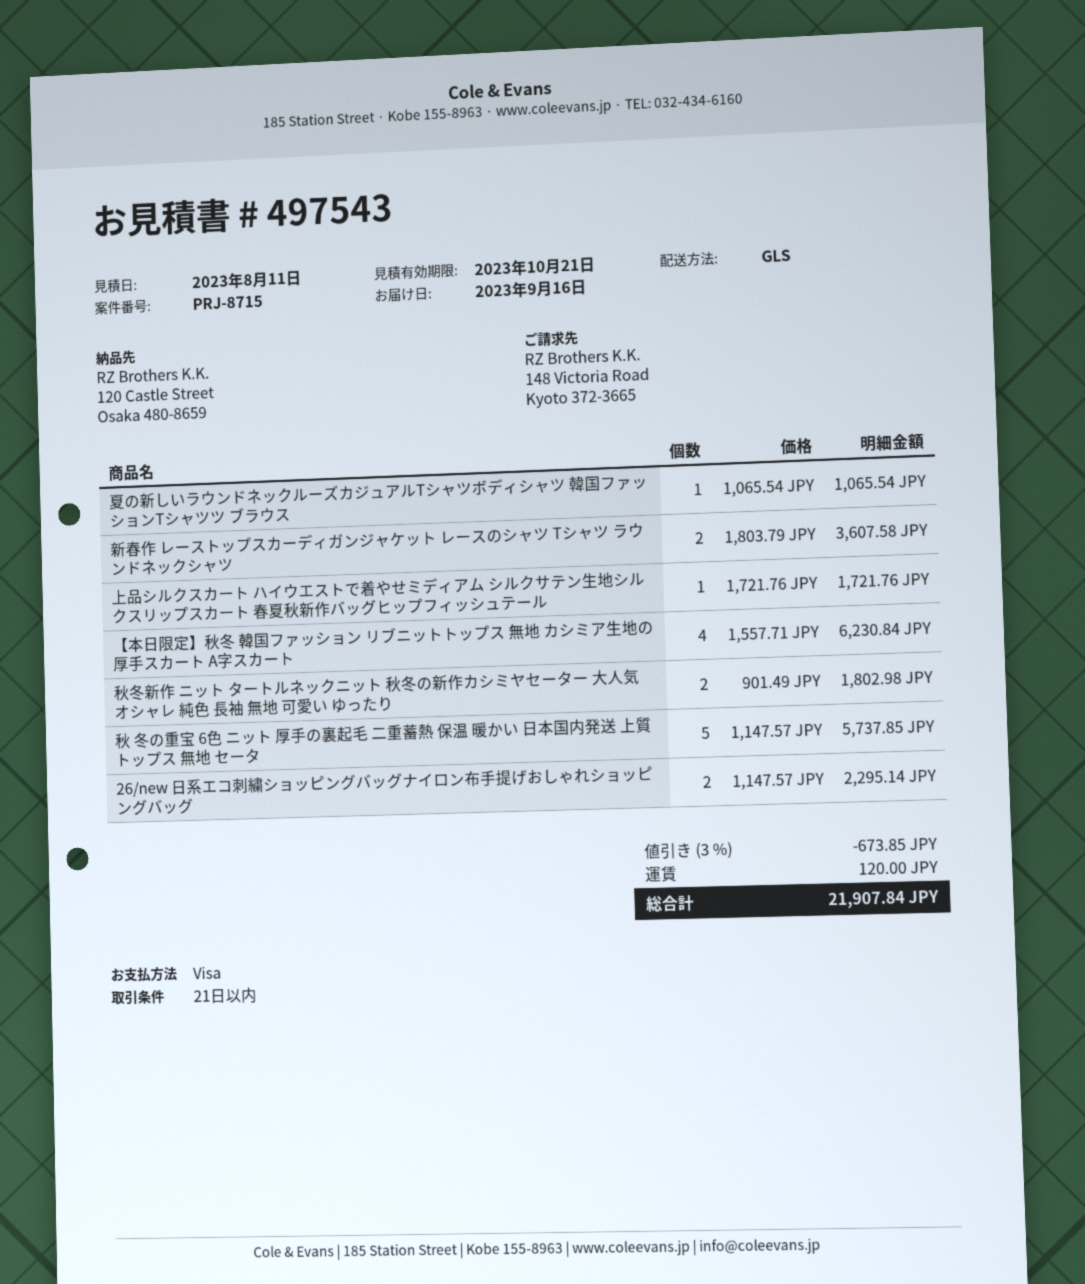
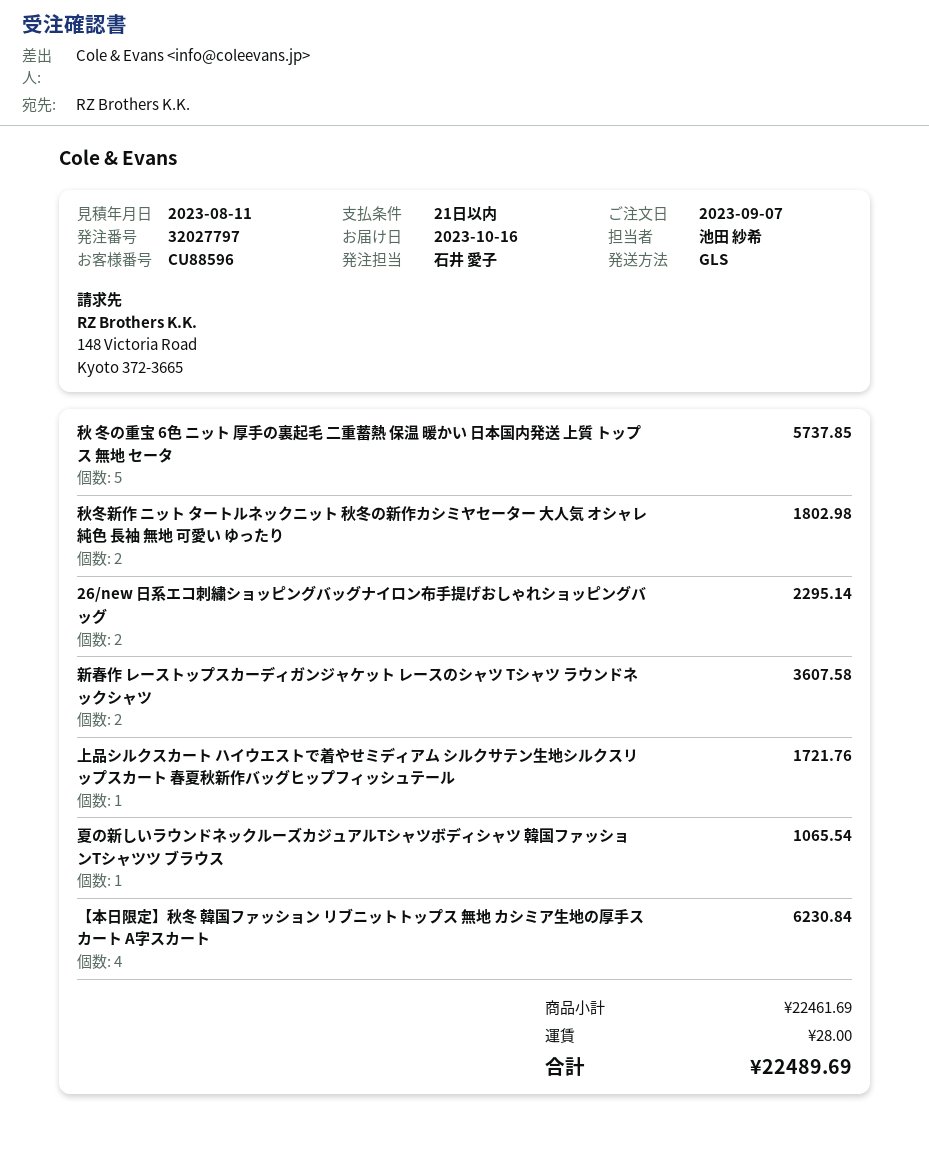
delivery date: 2023-09-16 -> 2023-10-16
discount: 3% = 673.85 -> none
shipping: 120.00 -> 28.00
total: 21907.84 -> 22489.69

